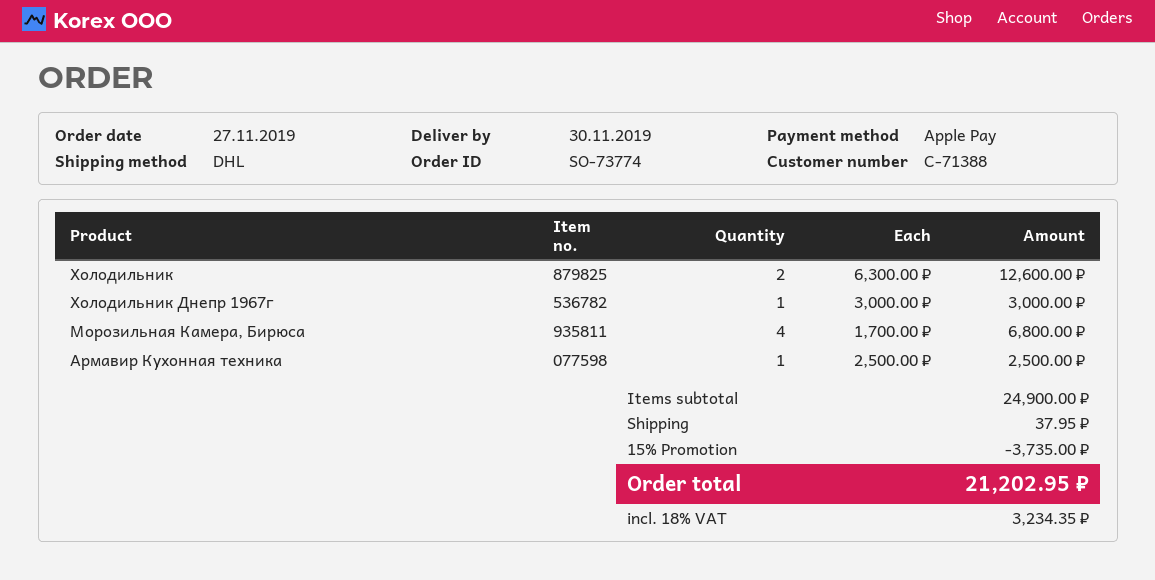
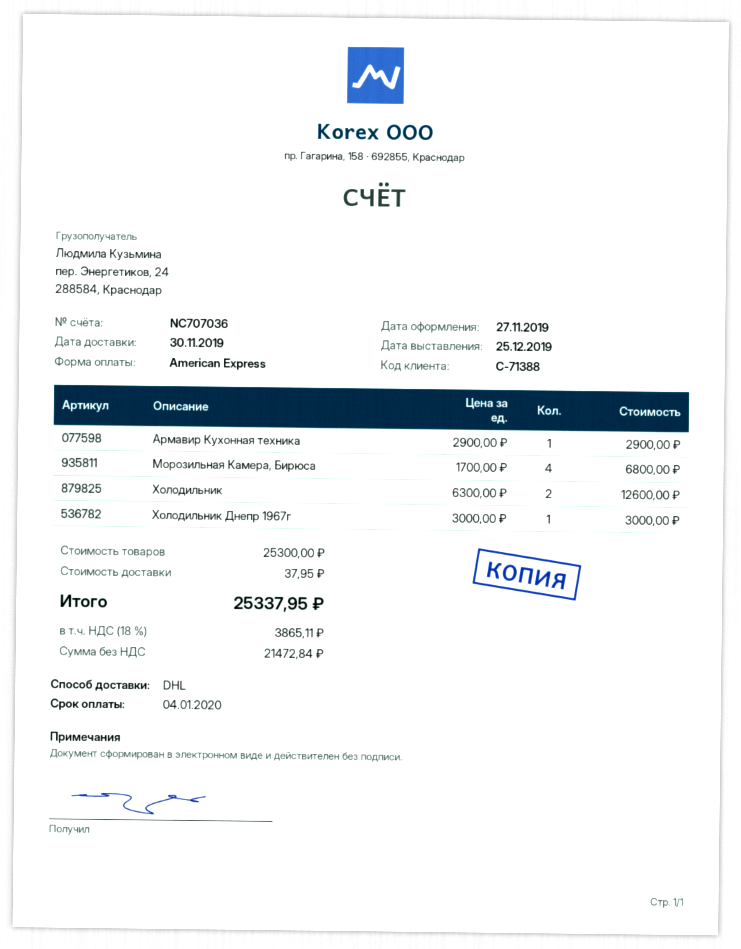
payment method: Apple Pay -> American Express
Армавир Кухонная техника: 1 x 2500.00 = 2500.00 -> 1 x 2900.00 = 2900.00
subtotal: 24900.00 -> 25300.00
discount: 15% = 3735.00 -> none
tax: 18% = 3234.35 -> 18% = 3865.11
total: 21202.95 -> 25337.95

